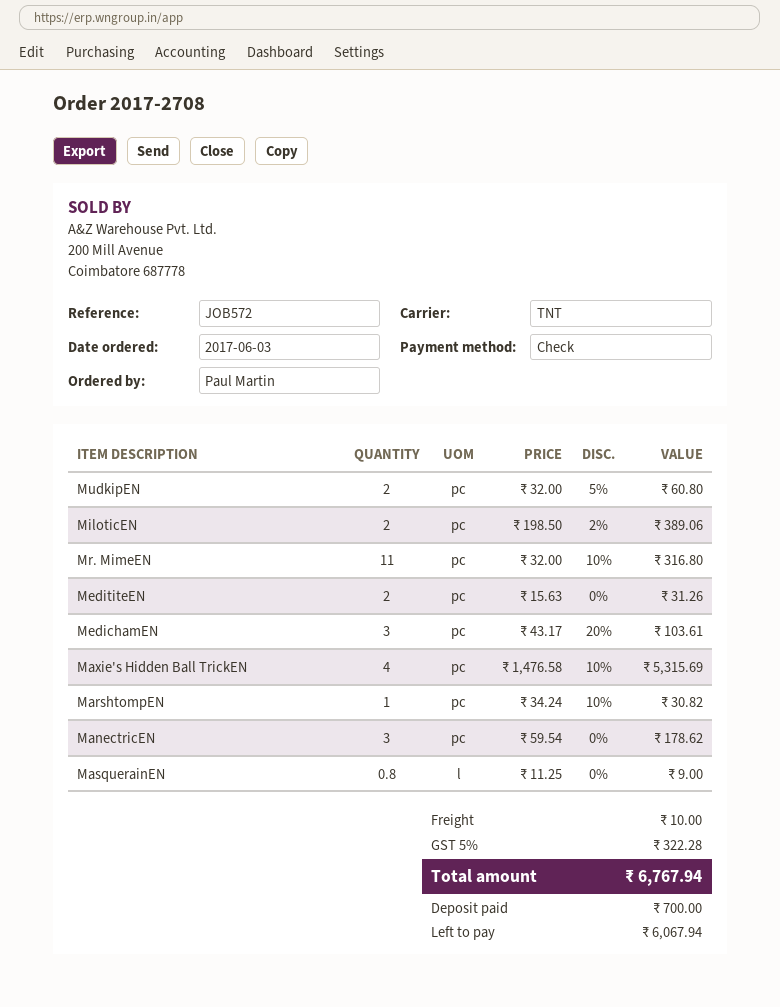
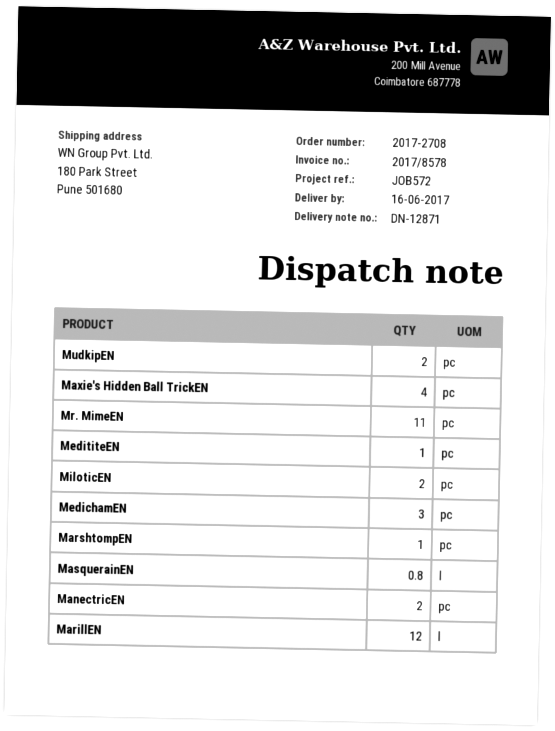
MedititeEN: 2 -> 1
ManectricEN: 3 -> 2
MarillEN: none -> 12

